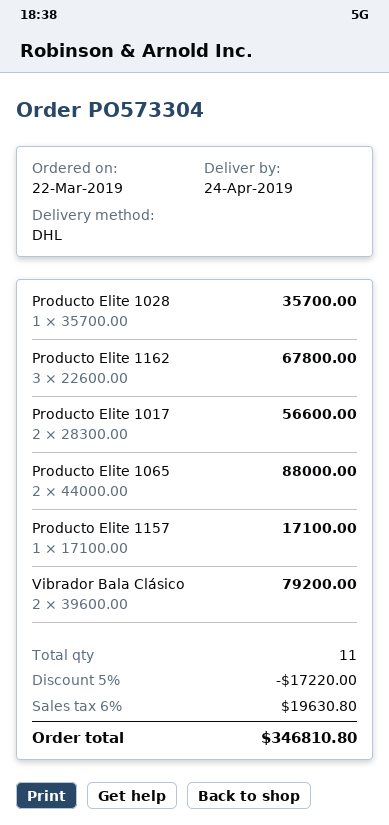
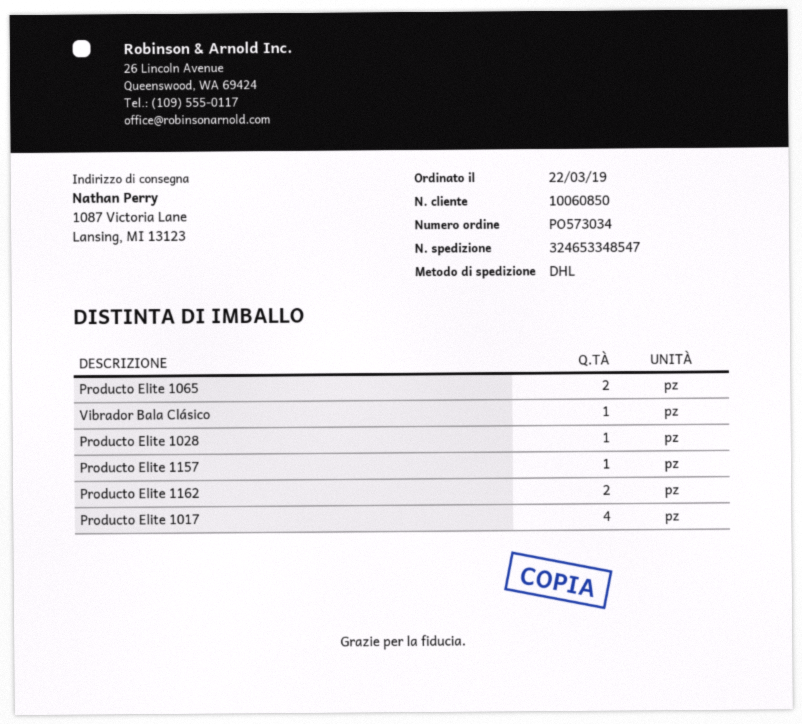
order number: PO573304 -> PO573034
Producto Elite 1162: 3 -> 2
Producto Elite 1017: 2 -> 4
Vibrador Bala Clásico: 2 -> 1

